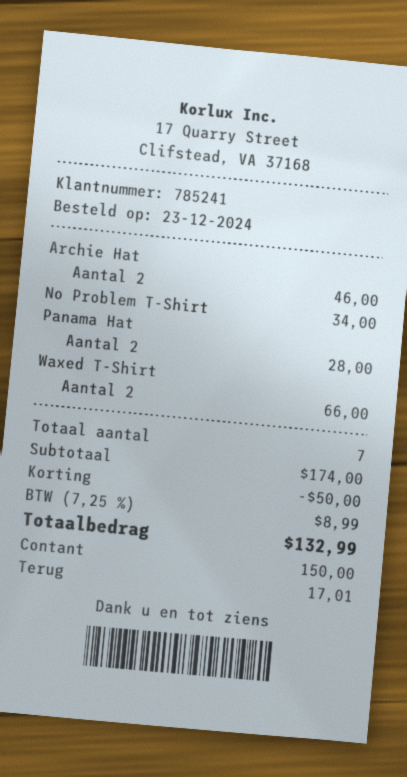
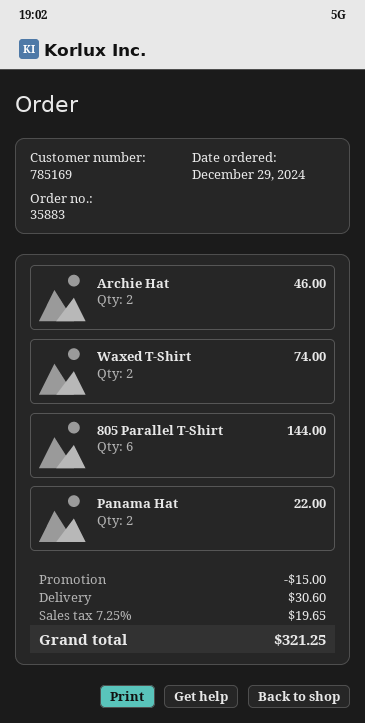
order date: 2024-12-23 -> 2024-12-29
customer number: 785241 -> 785169
No Problem T-Shirt: 1 for 34.00 -> none
Panama Hat: 2 for 28.00 -> 2 for 22.00
Waxed T-Shirt: 2 for 66.00 -> 2 for 74.00
805 Parallel T-Shirt: none -> 6 for 144.00
discount: 50.00 -> 15.00
shipping: none -> 30.60
tax: 7.25% = 8.99 -> 7.25% = 19.65
total: 132.99 -> 321.25

